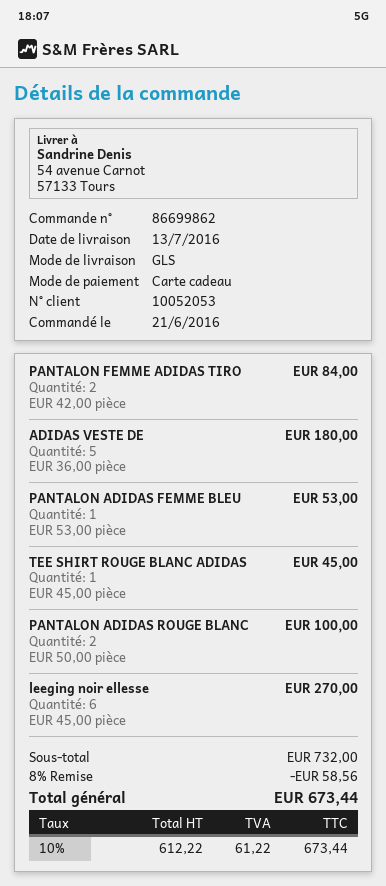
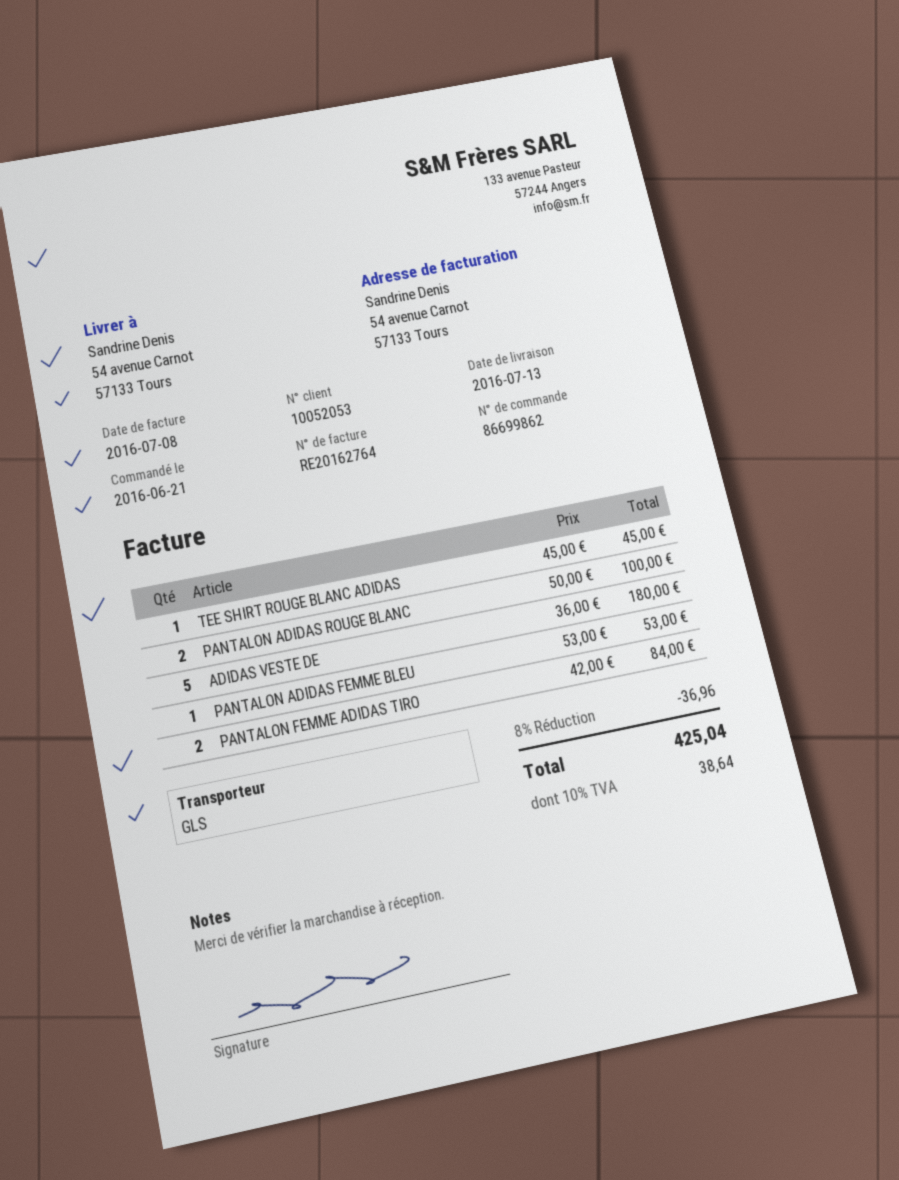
leeging noir ellesse: 6 x 45.00 = 270.00 -> none
discount: 8% = 58.56 -> 8% = 36.96
tax: 10% = 61.22 -> 10% = 38.64
total: 673.44 -> 425.04

